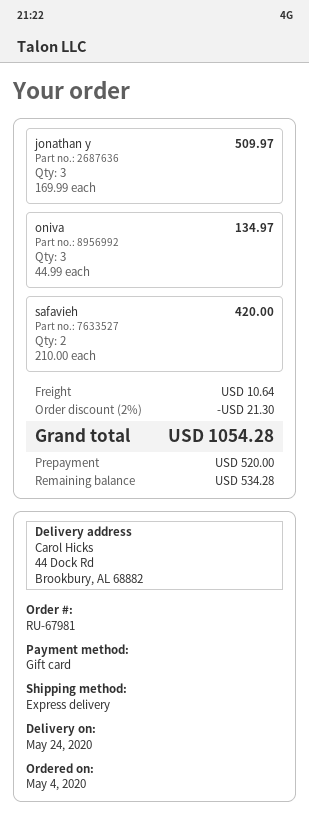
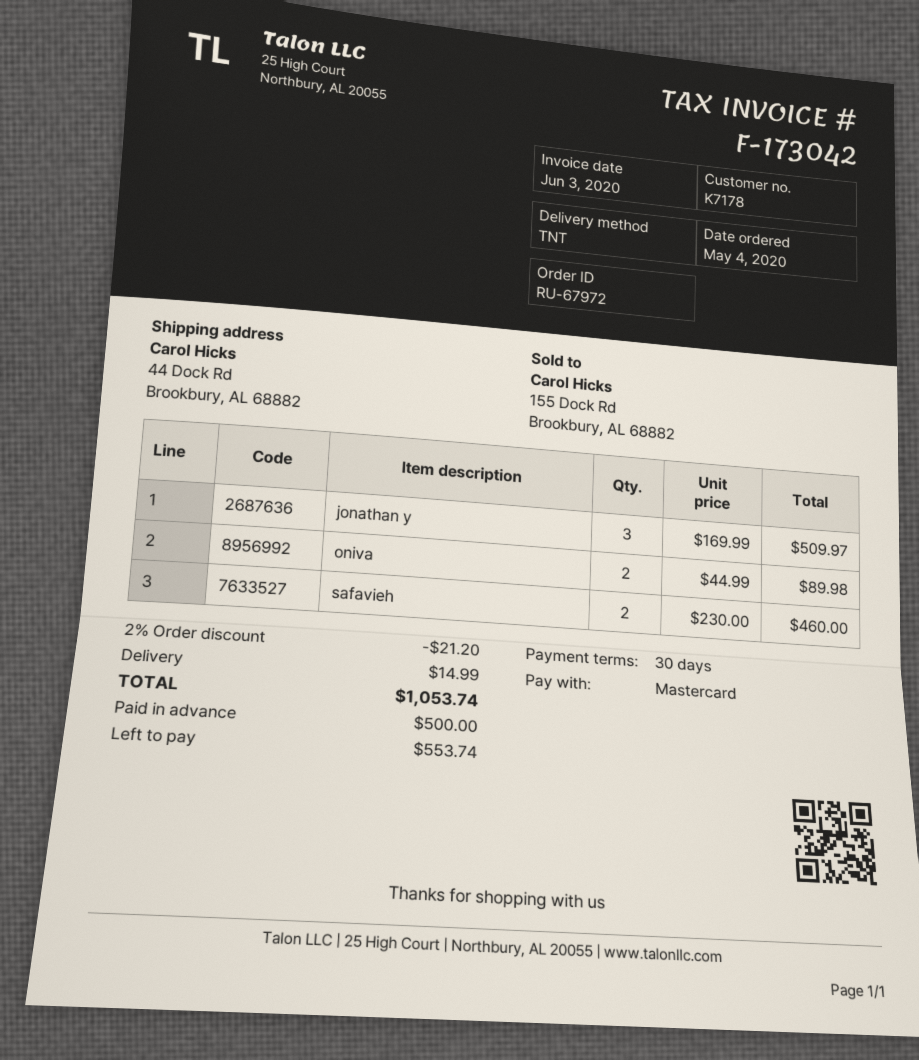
order number: RU-67981 -> RU-67972
payment method: gift card -> Mastercard
shipping method: express -> TNT
oniva: 3 x 44.99 = 134.97 -> 2 x 44.99 = 89.98
safavieh: 2 x 210.00 = 420.00 -> 2 x 230.00 = 460.00
discount: 2% = 21.30 -> 2% = 21.20
shipping: 10.64 -> 14.99
total: 1054.28 -> 1053.74
deposit: 520.00 -> 500.00
balance: 534.28 -> 553.74

